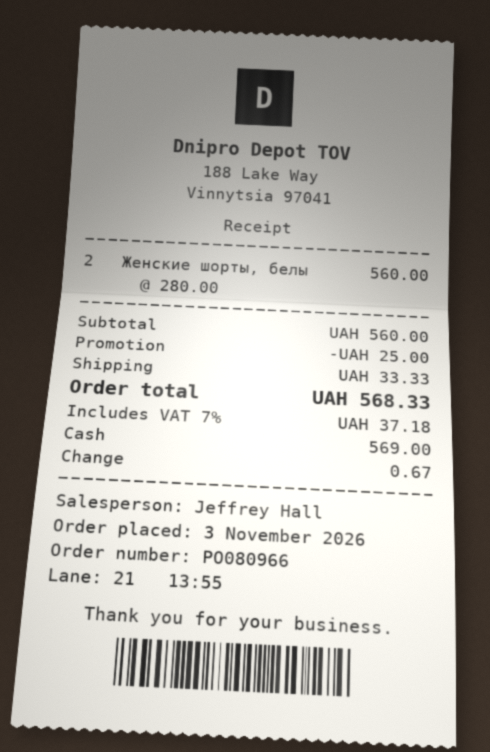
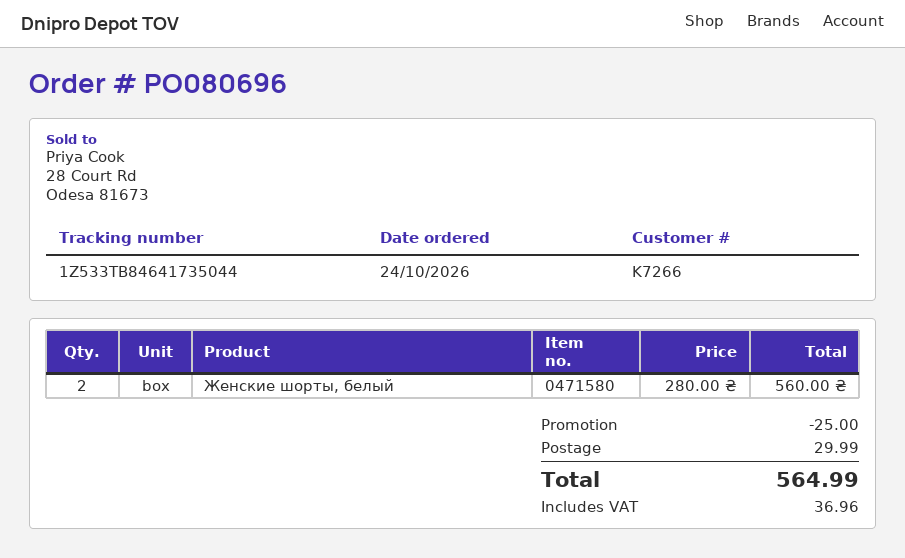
order number: PO080966 -> PO080696
order date: 2026-11-03 -> 2026-10-24
shipping: 33.33 -> 29.99
tax: 37.18 -> 36.96
total: 568.33 -> 564.99

